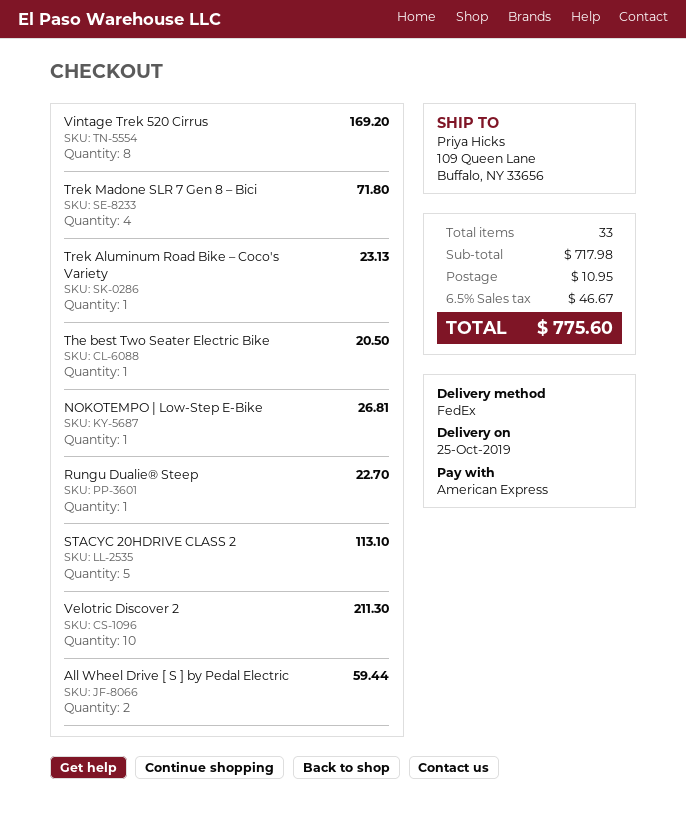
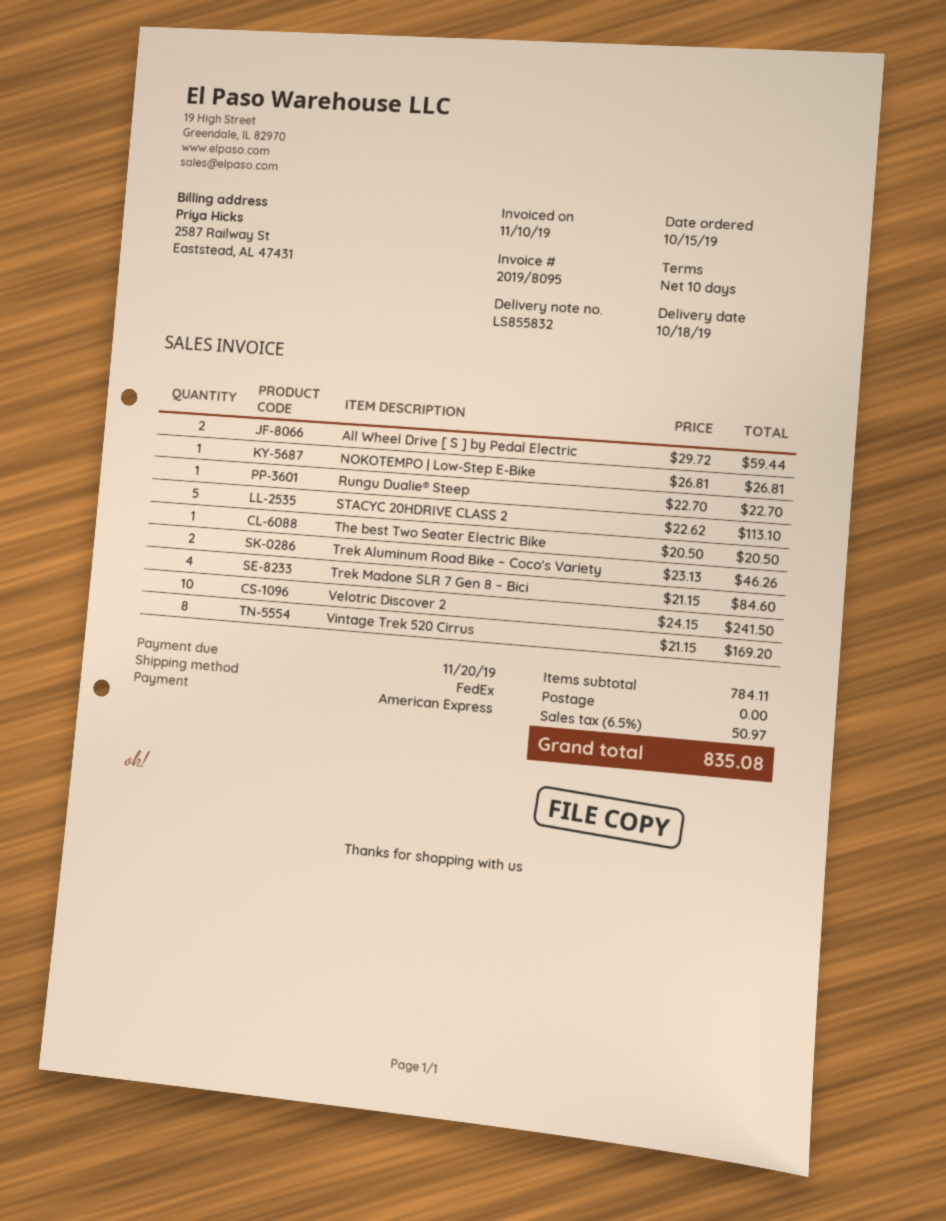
delivery date: 2019-10-25 -> 2019-10-18
Trek Madone SLR 7 Gen 8 – Bici: 4 for 71.80 -> 4 for 84.60
Trek Aluminum Road Bike – Coco's Variety: 1 for 23.13 -> 2 for 46.26
Velotric Discover 2: 10 for 211.30 -> 10 for 241.50
subtotal: 717.98 -> 784.11
shipping: 10.95 -> 0.00
tax: 6.5% = 46.67 -> 6.5% = 50.97
total: 775.60 -> 835.08

